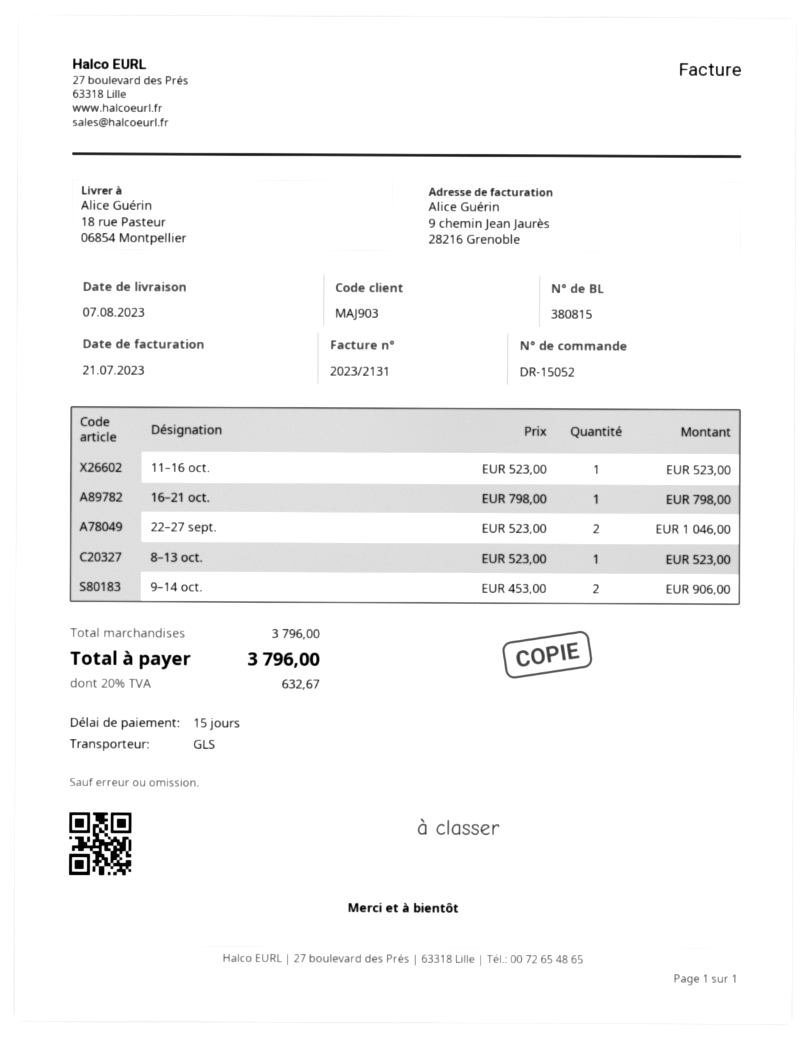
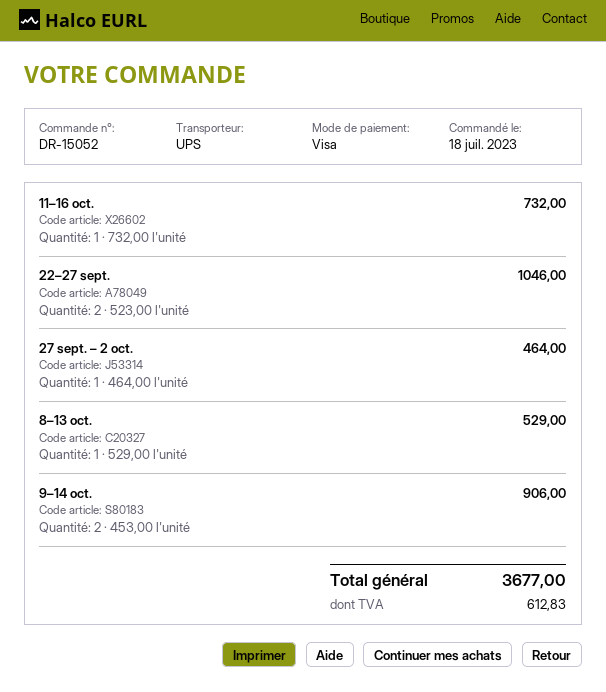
shipping method: GLS -> UPS
11–16 oct.: 1 x 523.00 = 523.00 -> 1 x 732.00 = 732.00
16–21 oct.: 1 x 798.00 = 798.00 -> none
8–13 oct.: 1 x 523.00 = 523.00 -> 1 x 529.00 = 529.00
27 sept. – 2 oct.: none -> 1 x 464.00 = 464.00
tax: 632.67 -> 612.83
total: 3796.00 -> 3677.00

